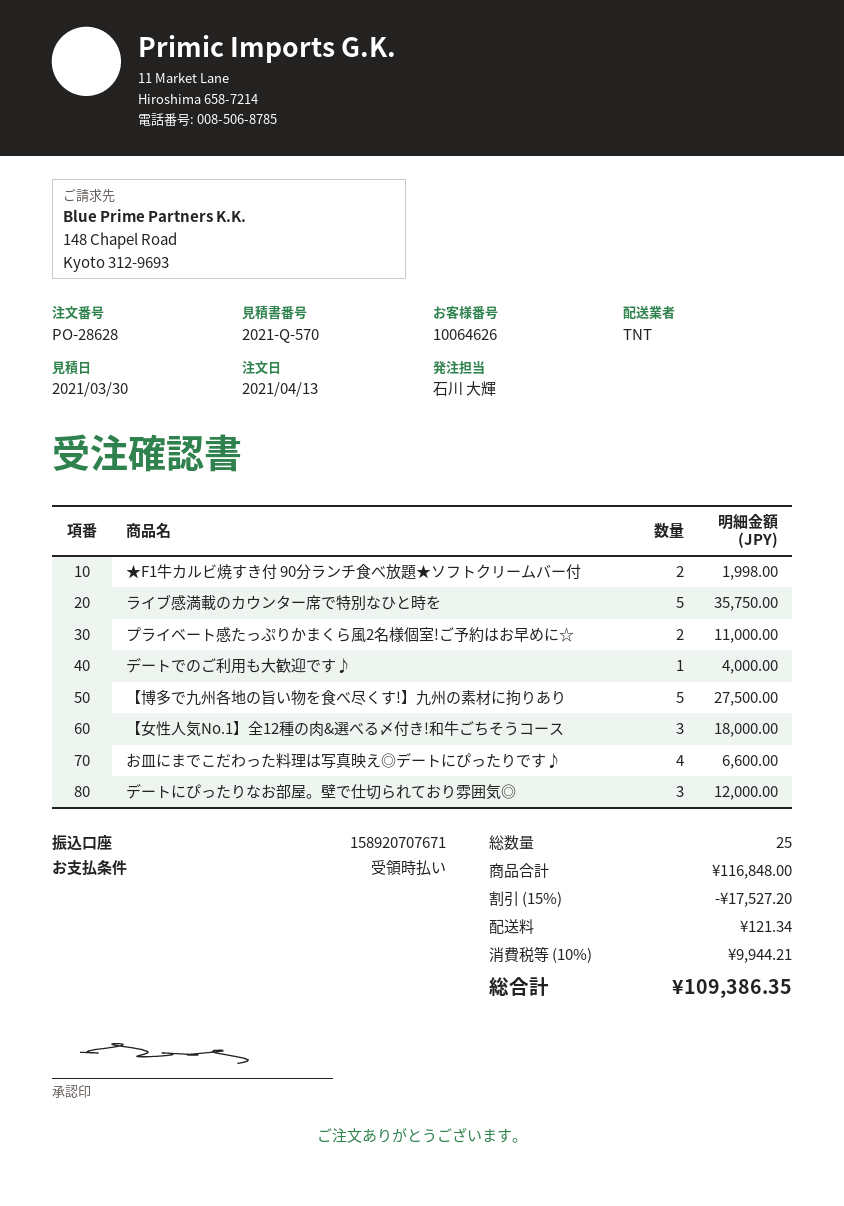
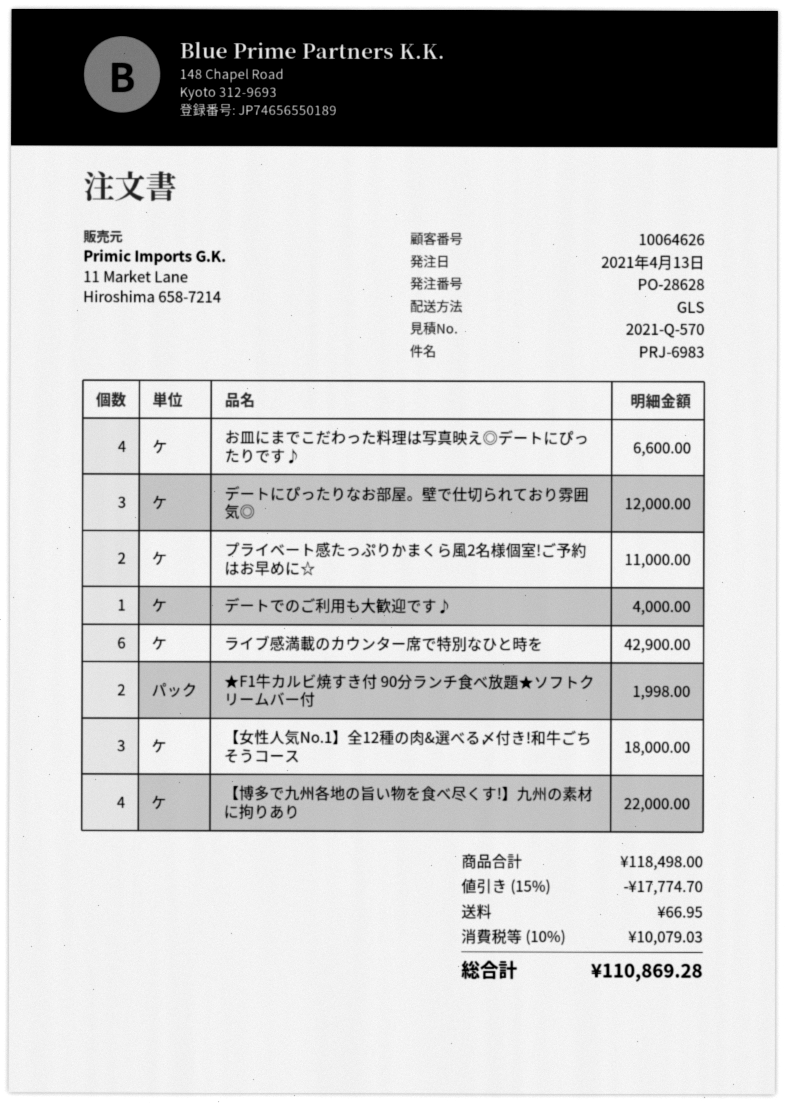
shipping method: TNT -> GLS
ライブ感満載のカウンター席で特別なひと時を: 5 for 35750.00 -> 6 for 42900.00
【博多で九州各地の旨い物を食べ尽くす!】九州の素材に拘りあり: 5 for 27500.00 -> 4 for 22000.00
subtotal: 116848.00 -> 118498.00
discount: 15% = 17527.20 -> 15% = 17774.70
shipping: 121.34 -> 66.95
tax: 10% = 9944.21 -> 10% = 10079.03
total: 109386.35 -> 110869.28

